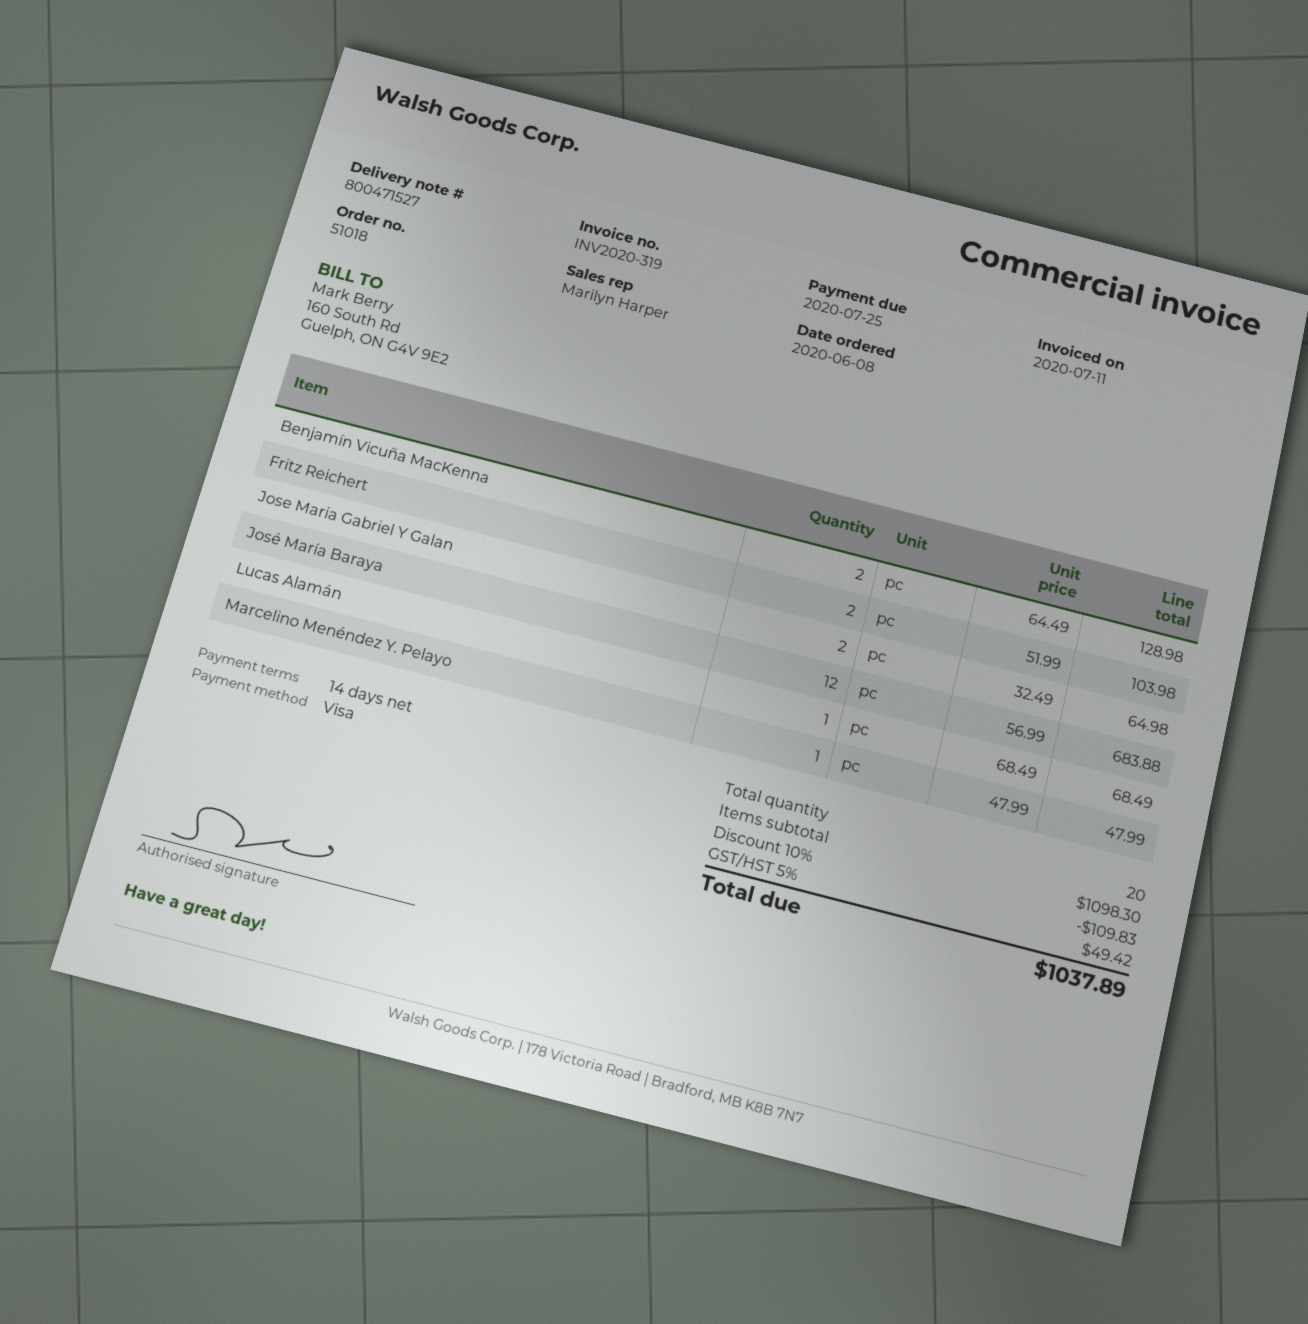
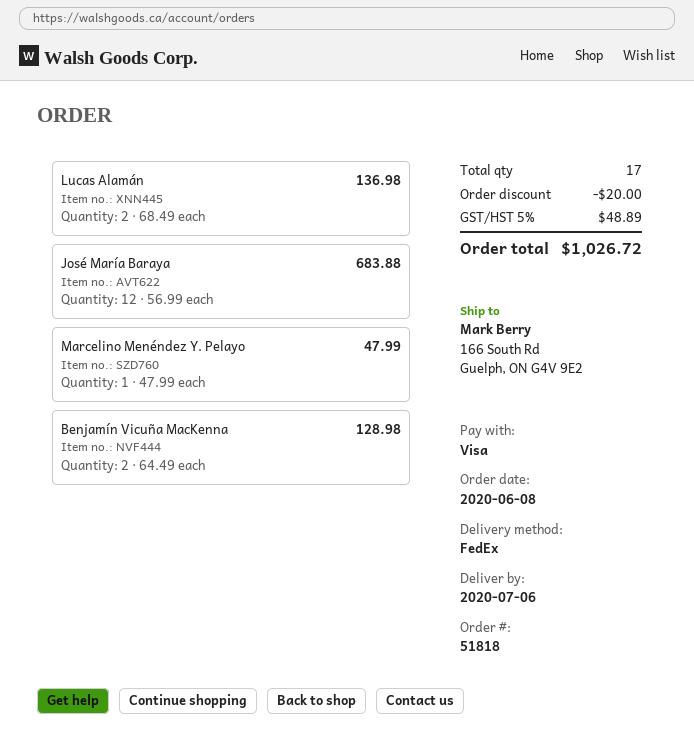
order number: 51018 -> 51818
Fritz Reichert: 2 x 51.99 = 103.98 -> none
Jose Maria Gabriel Y Galan: 2 x 32.49 = 64.98 -> none
Lucas Alamán: 1 x 68.49 = 68.49 -> 2 x 68.49 = 136.98
total quantity: 20 -> 17
discount: 109.83 -> 20.00
tax: 5% = 49.42 -> 5% = 48.89
total: 1037.89 -> 1026.72

